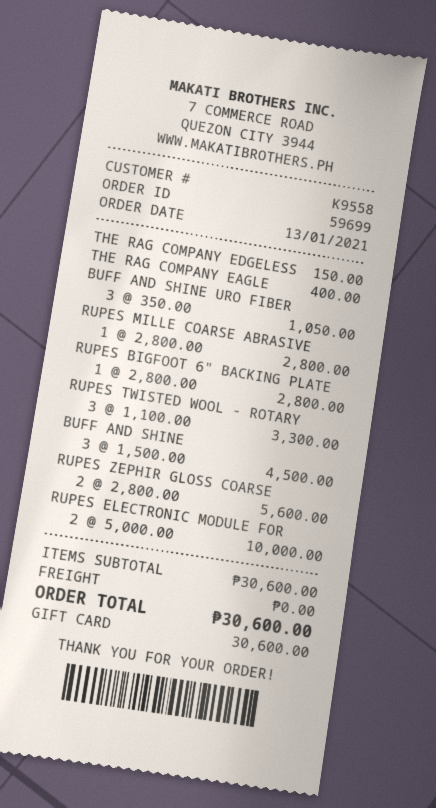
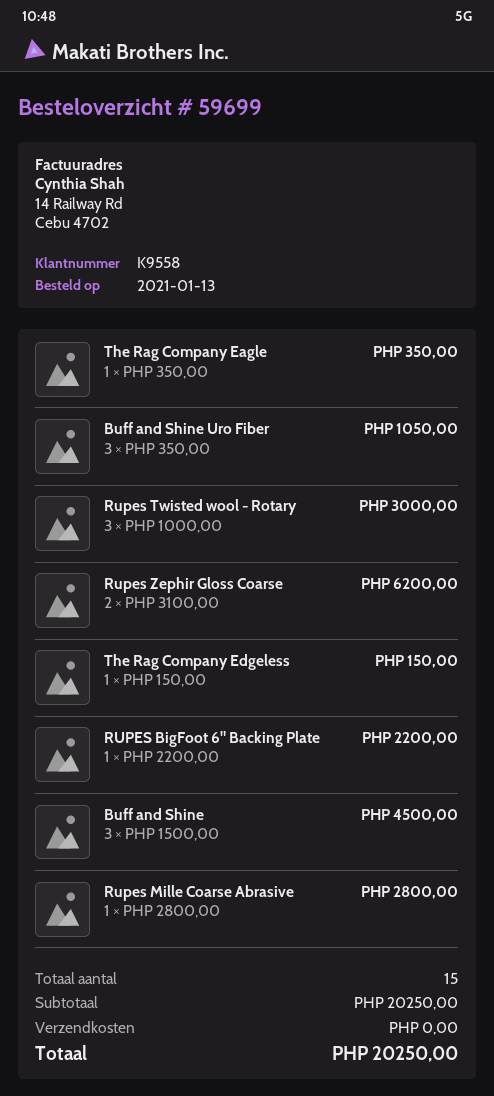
THE RAG COMPANY EAGLE: 1 x 400.00 = 400.00 -> 1 x 350.00 = 350.00
RUPES BIGFOOT 6" BACKING PLATE: 1 x 2800.00 = 2800.00 -> 1 x 2200.00 = 2200.00
RUPES TWISTED WOOL - ROTARY: 3 x 1100.00 = 3300.00 -> 3 x 1000.00 = 3000.00
RUPES ZEPHIR GLOSS COARSE: 2 x 2800.00 = 5600.00 -> 2 x 3100.00 = 6200.00
RUPES ELECTRONIC MODULE FOR: 2 x 5000.00 = 10000.00 -> none
subtotal: 30600.00 -> 20250.00
total: 30600.00 -> 20250.00

